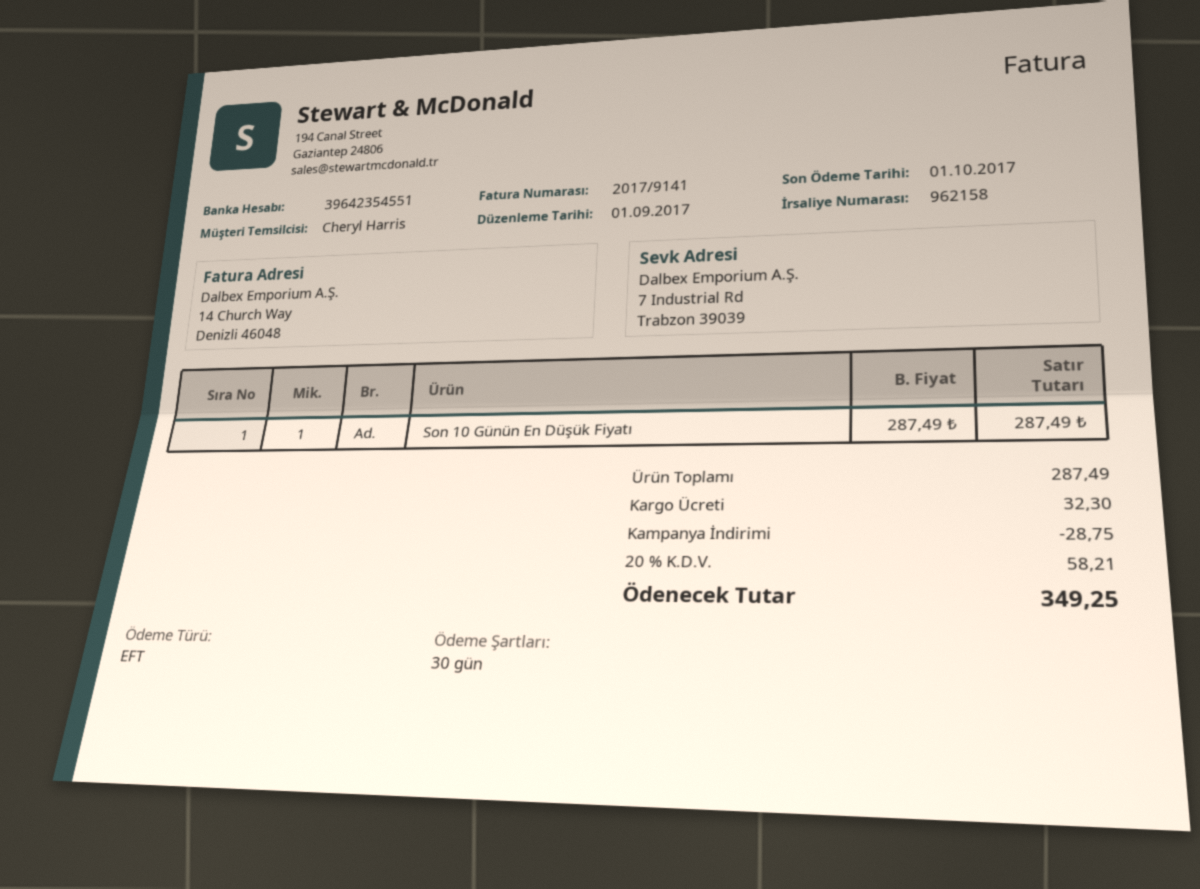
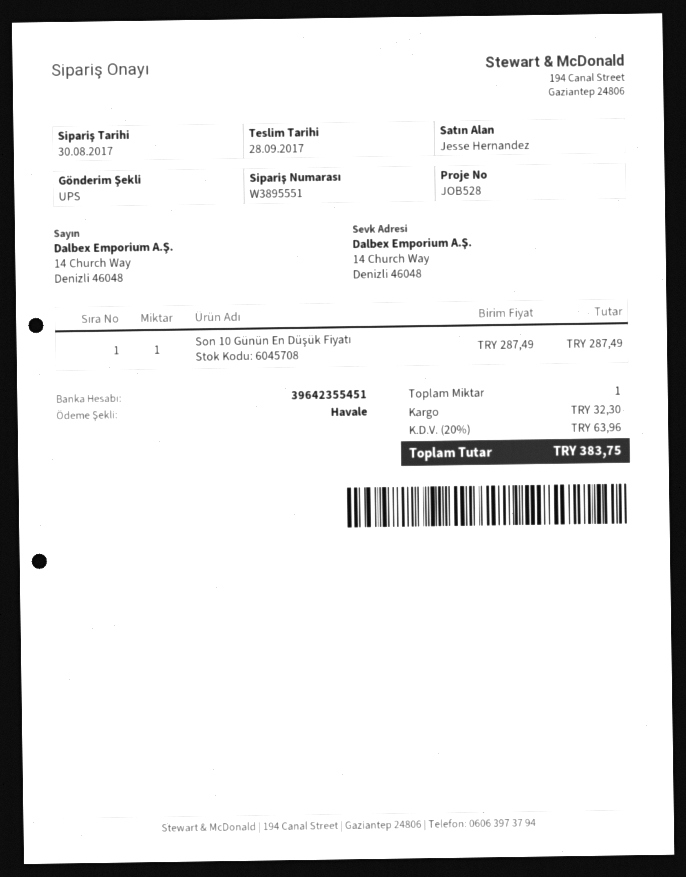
bank account: 39642354551 -> 39642355451
ship to: 7 Industrial Rd, Trabzon 39039 -> 14 Church Way, Denizli 46048
discount: 28.75 -> none
tax: 20% = 58.21 -> 20% = 63.96
total: 349.25 -> 383.75

